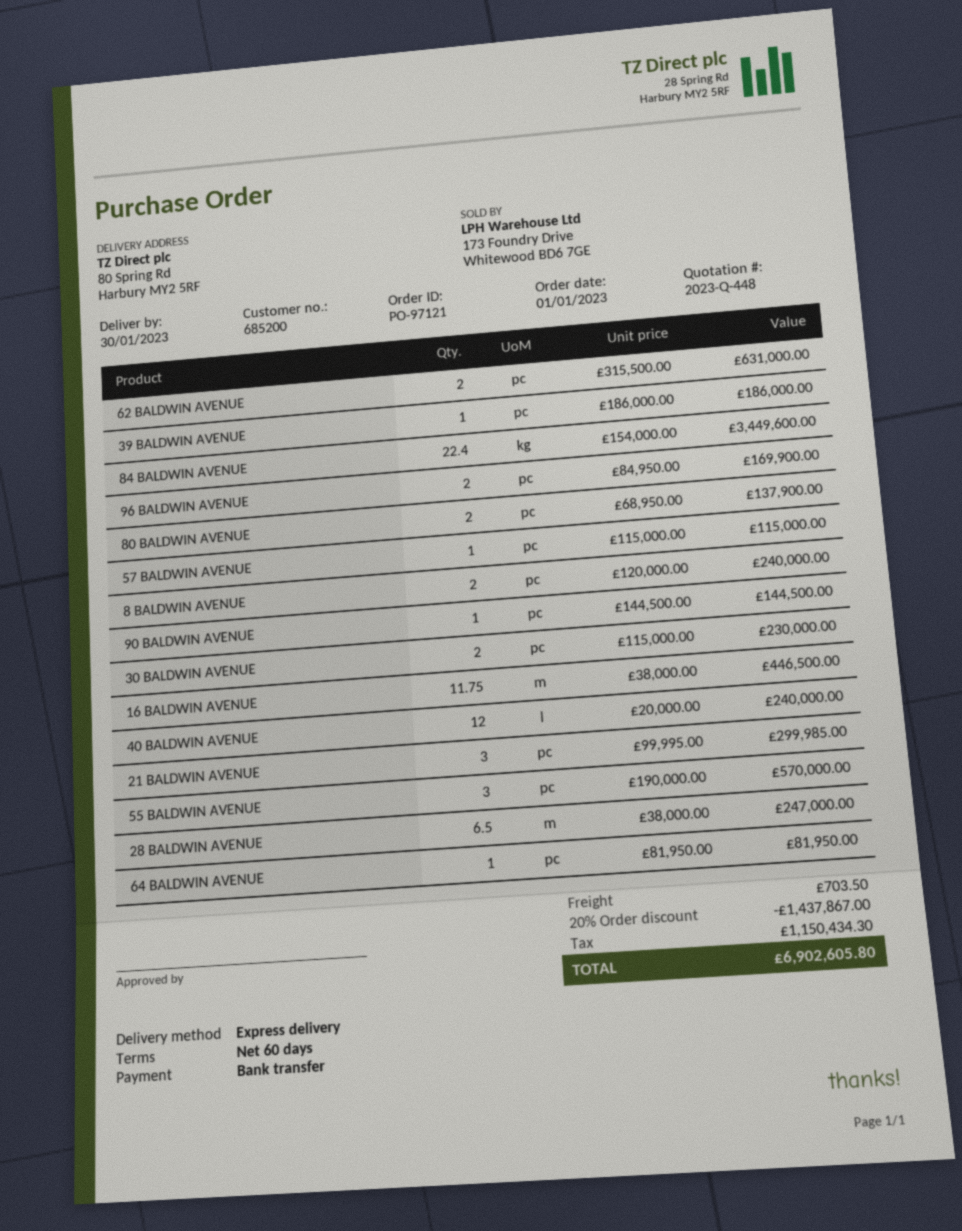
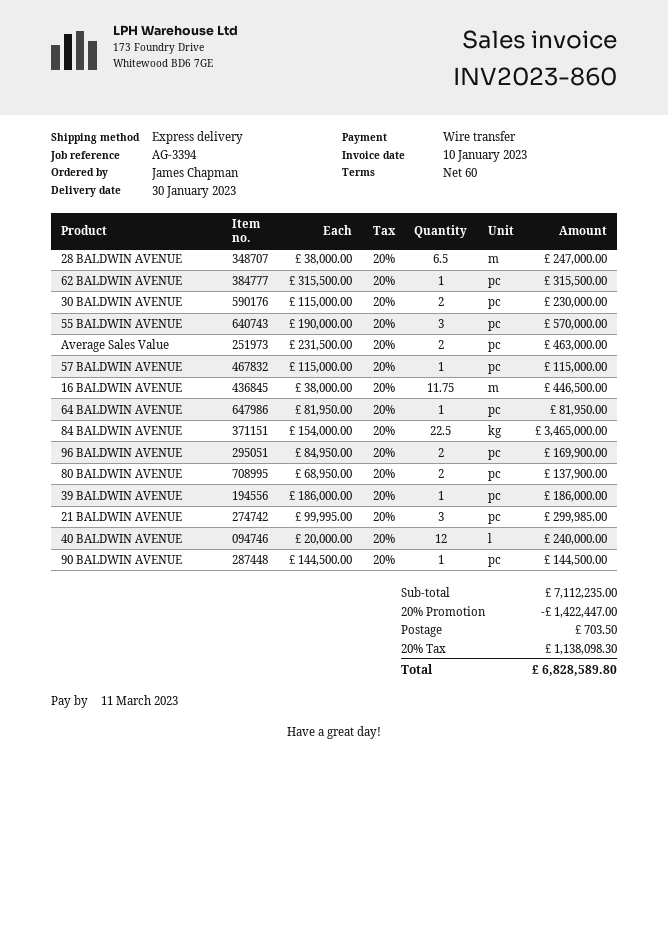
62 BALDWIN AVENUE: 2 x 315500.00 = 631000.00 -> 1 x 315500.00 = 315500.00
84 BALDWIN AVENUE: 22.4 x 154000.00 = 3449600.00 -> 22.5 x 154000.00 = 3465000.00
8 BALDWIN AVENUE: 2 x 120000.00 = 240000.00 -> none
Average Sales Value: none -> 2 x 231500.00 = 463000.00
discount: 20% = 1437867.00 -> 20% = 1422447.00
tax: 1150434.30 -> 1138098.30
total: 6902605.80 -> 6828589.80

